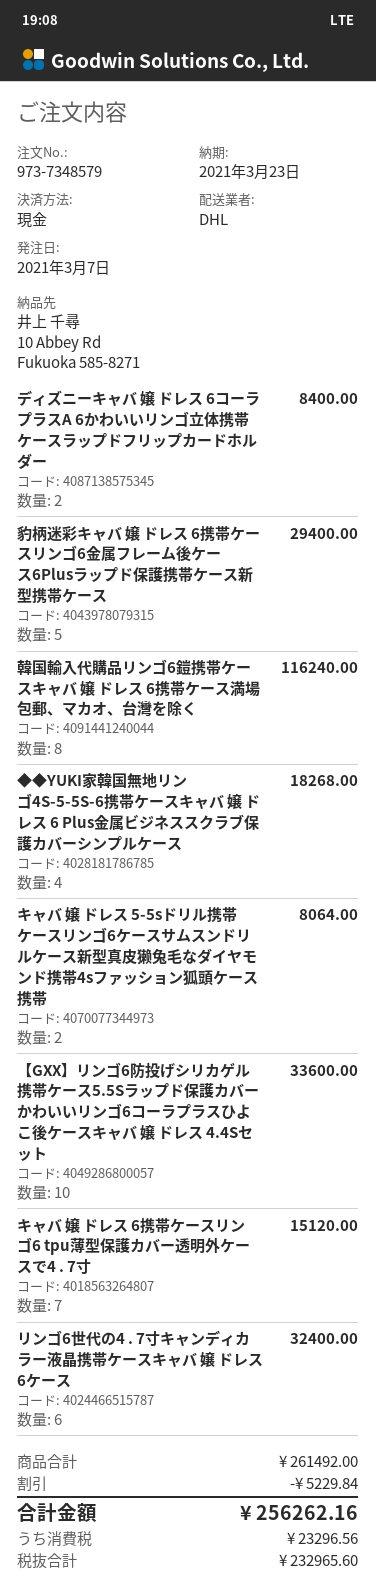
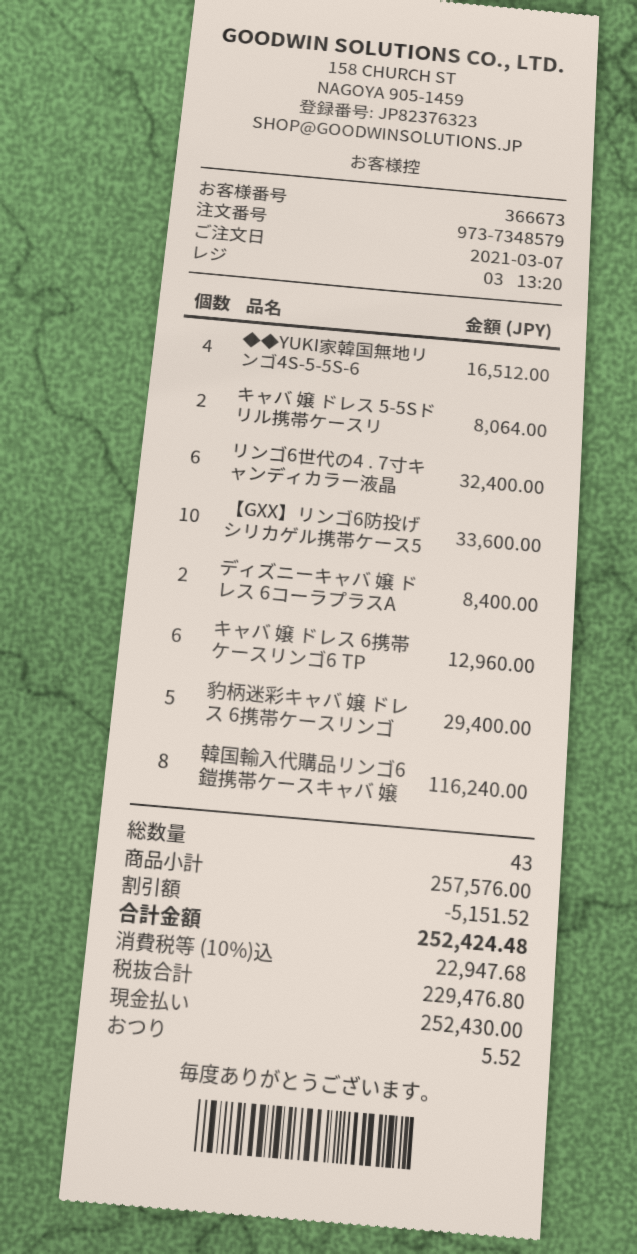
◆◆YUKI家韓国無地リンゴ4S-5-5S-6携帯ケースキャバ 嬢 ドレス 6 Plus金属ビジネススクラブ保護カバーシンプルケース: 4 for 18268.00 -> 4 for 16512.00
キャバ 嬢 ドレス 6携帯ケースリンゴ6 tpu薄型保護カバー透明外ケースで4 . 7寸: 7 for 15120.00 -> 6 for 12960.00
subtotal: 261492.00 -> 257576.00
discount: 5229.84 -> 5151.52
net: 232965.60 -> 229476.80
tax: 23296.56 -> 22947.68
total: 256262.16 -> 252424.48

